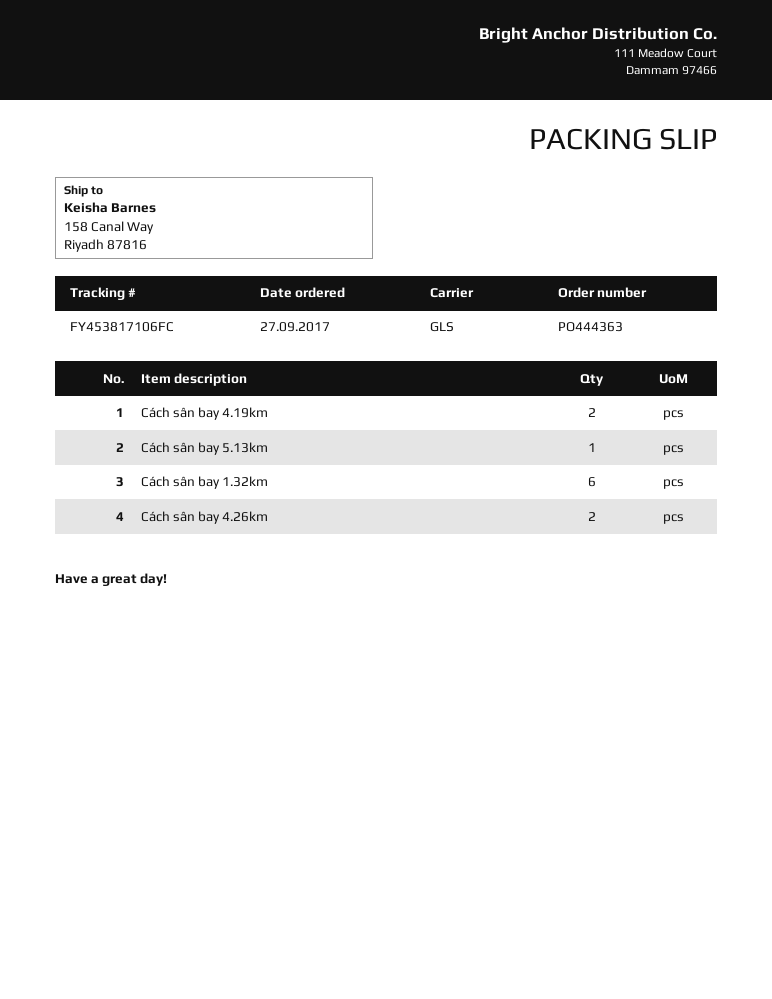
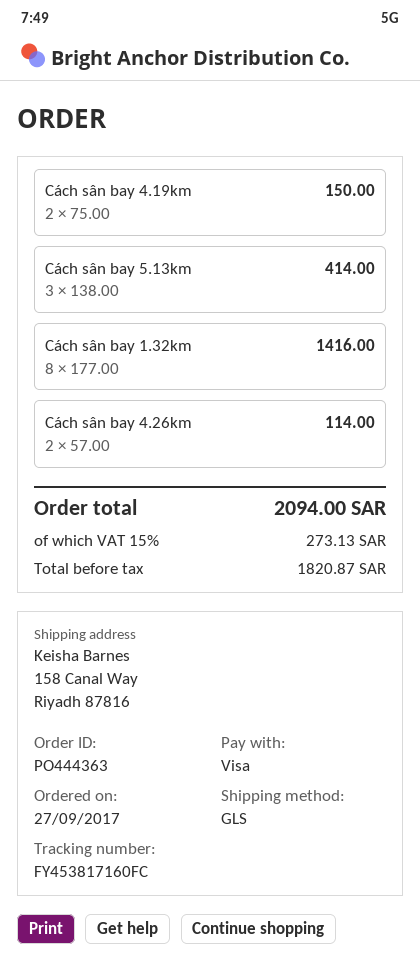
tracking number: FY453817106FC -> FY453817160FC
Cách sân bay 5.13km: 1 -> 3
Cách sân bay 1.32km: 6 -> 8

